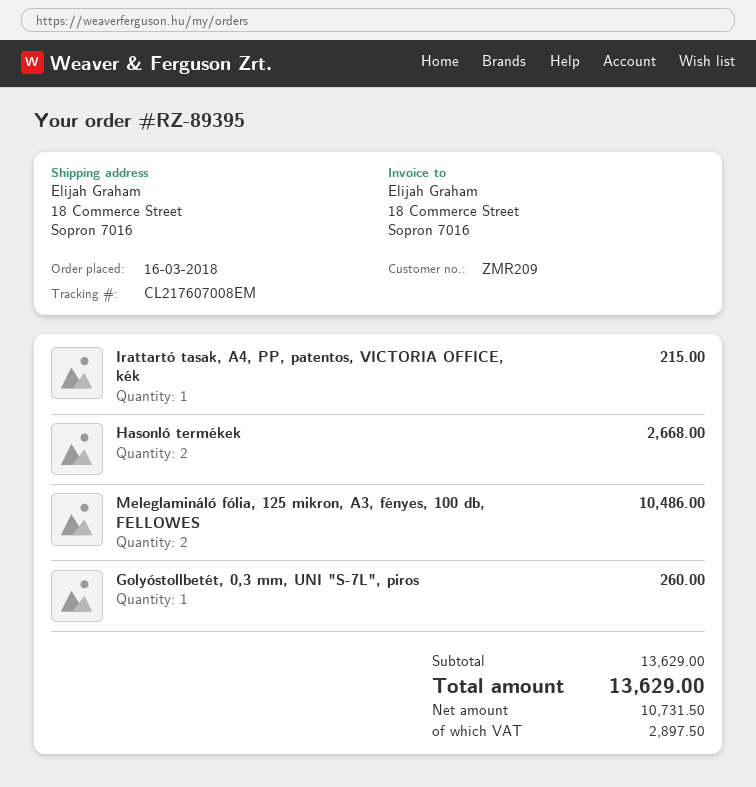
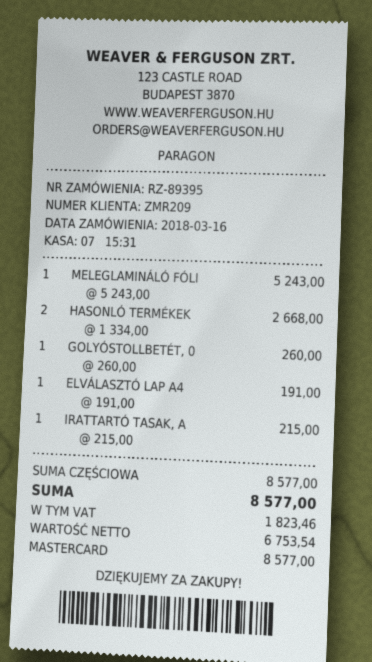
Meleglamináló fólia, 125 mikron, A3, fényes, 100 db, FELLOWES: 2 for 10486.00 -> 1 for 5243.00
ELVÁLASZTÓ LAP A4: none -> 1 for 191.00
subtotal: 13629.00 -> 8577.00
net: 10731.50 -> 6753.54
tax: 2897.50 -> 1823.46
total: 13629.00 -> 8577.00

